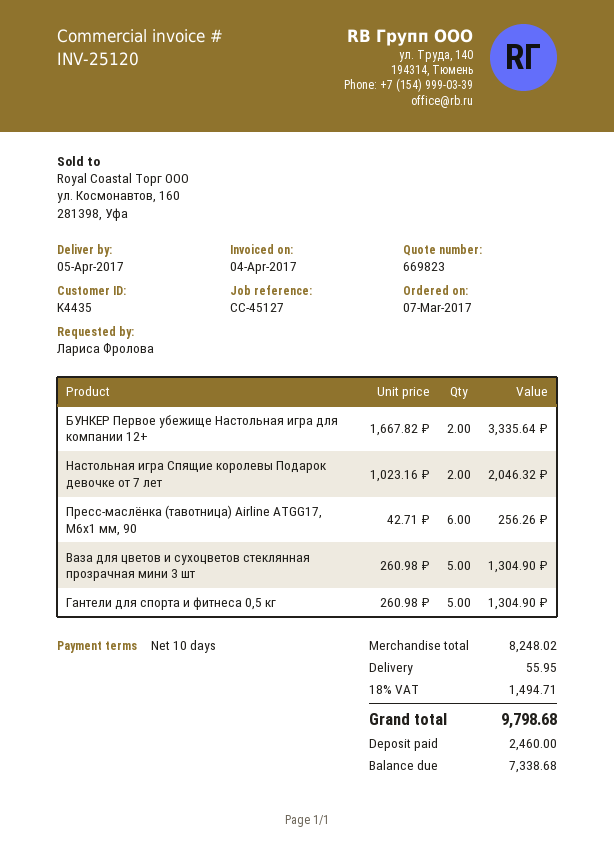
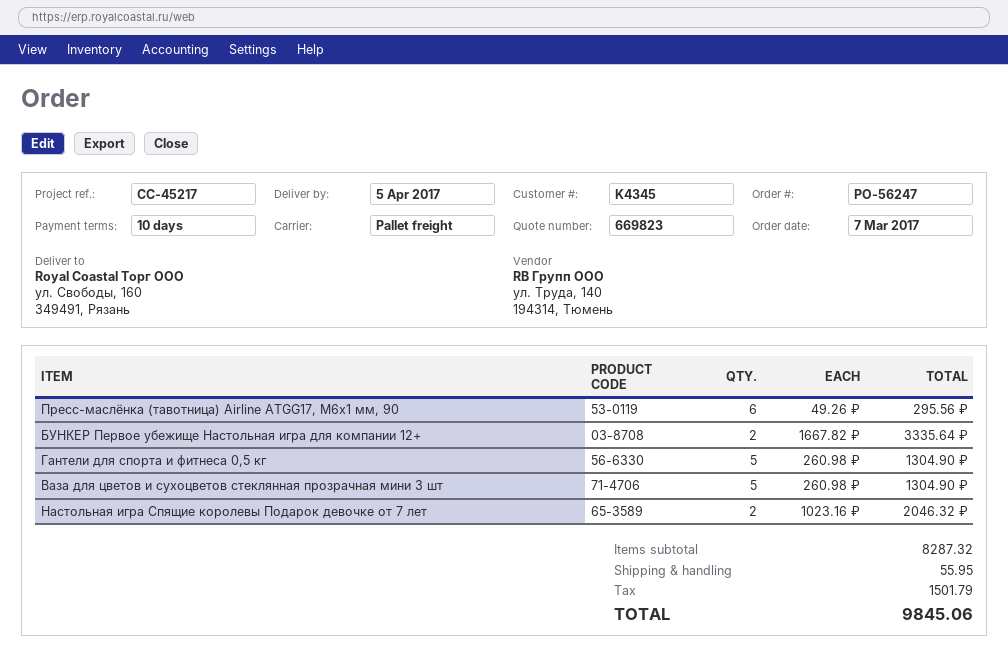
customer number: K4435 -> K4345
reference: CC-45127 -> CC-45217
Пресс-маслёнка (тавотница) Airline ATGG17, М6х1 мм, 90: 6 x 42.71 = 256.26 -> 6 x 49.26 = 295.56
subtotal: 8248.02 -> 8287.32
tax: 1494.71 -> 1501.79
total: 9798.68 -> 9845.06

